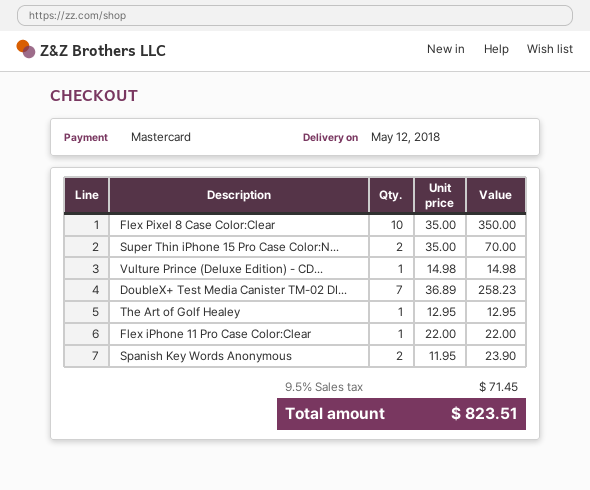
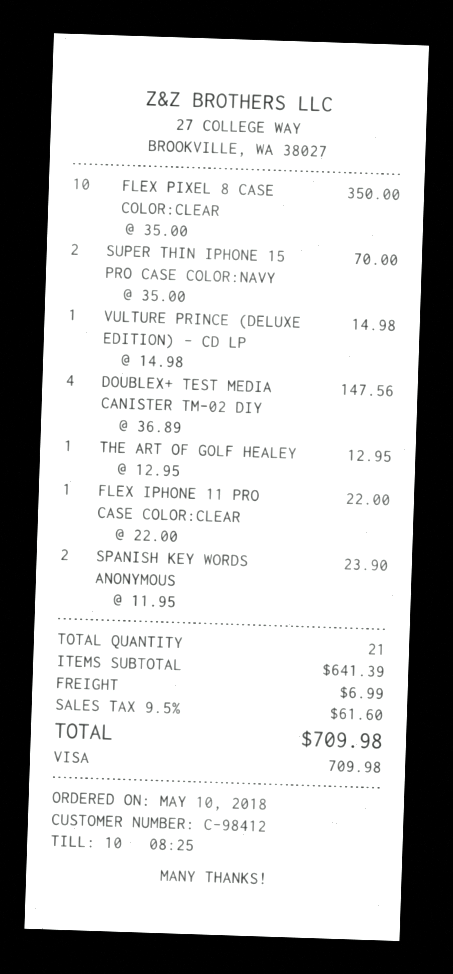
payment method: Mastercard -> Visa
DoubleX+ Test Media Canister TM-02 DI...: 7 x 36.89 = 258.23 -> 4 x 36.89 = 147.56
shipping: none -> 6.99
tax: 9.5% = 71.45 -> 9.5% = 61.60
total: 823.51 -> 709.98

